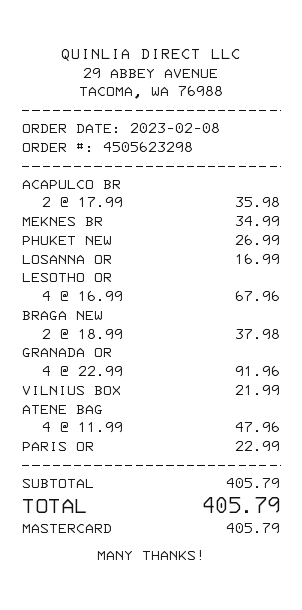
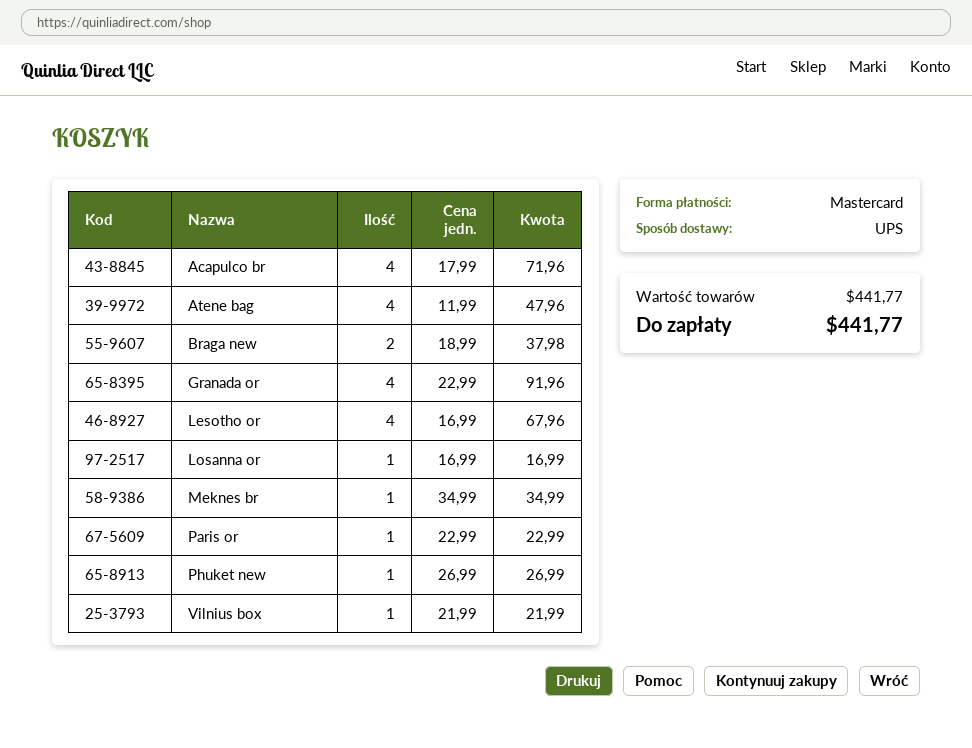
ACAPULCO BR: 2 x 17.99 = 35.98 -> 4 x 17.99 = 71.96
subtotal: 405.79 -> 441.77
total: 405.79 -> 441.77

